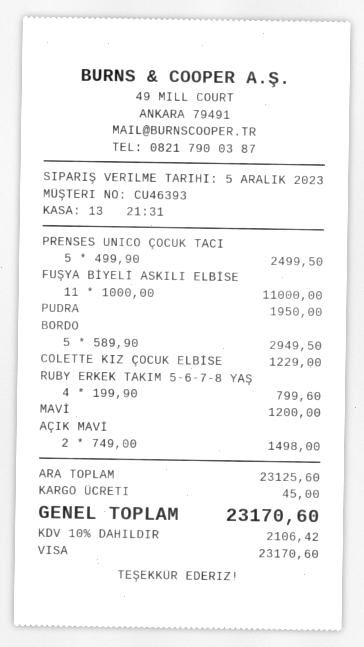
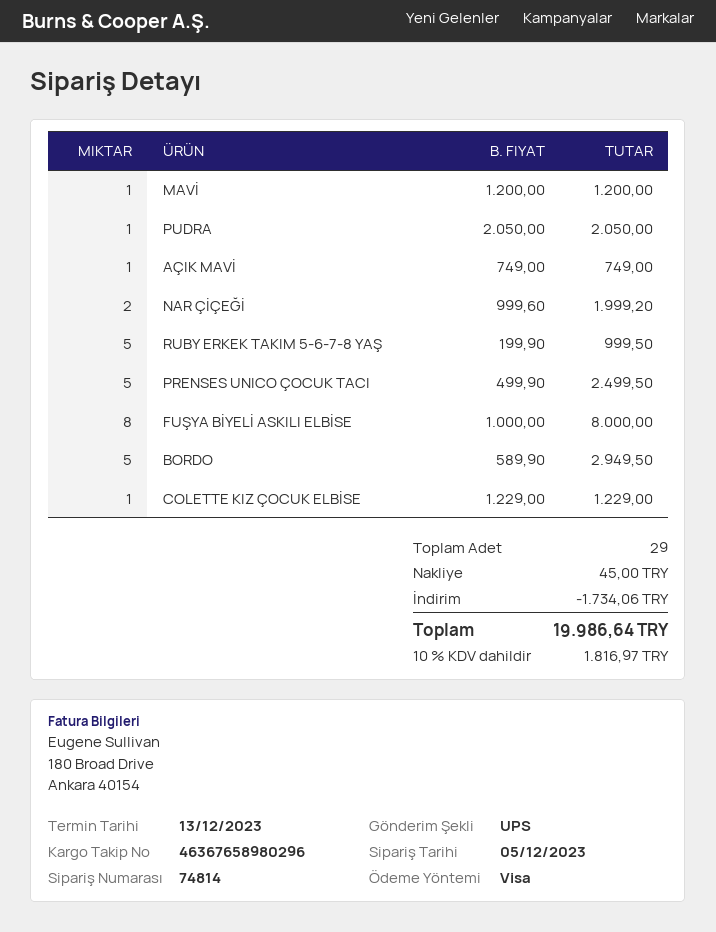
FUŞYA BİYELİ ASKILI ELBİSE: 11 x 1000.00 = 11000.00 -> 8 x 1000.00 = 8000.00
PUDRA: 1 x 1950.00 = 1950.00 -> 1 x 2050.00 = 2050.00
RUBY ERKEK TAKIM 5-6-7-8 YAŞ: 4 x 199.90 = 799.60 -> 5 x 199.90 = 999.50
AÇIK MAVİ: 2 x 749.00 = 1498.00 -> 1 x 749.00 = 749.00
NAR ÇİÇEĞİ: none -> 2 x 999.60 = 1999.20
discount: none -> 1734.06
tax: 10% = 2106.42 -> 10% = 1816.97
total: 23170.60 -> 19986.64

